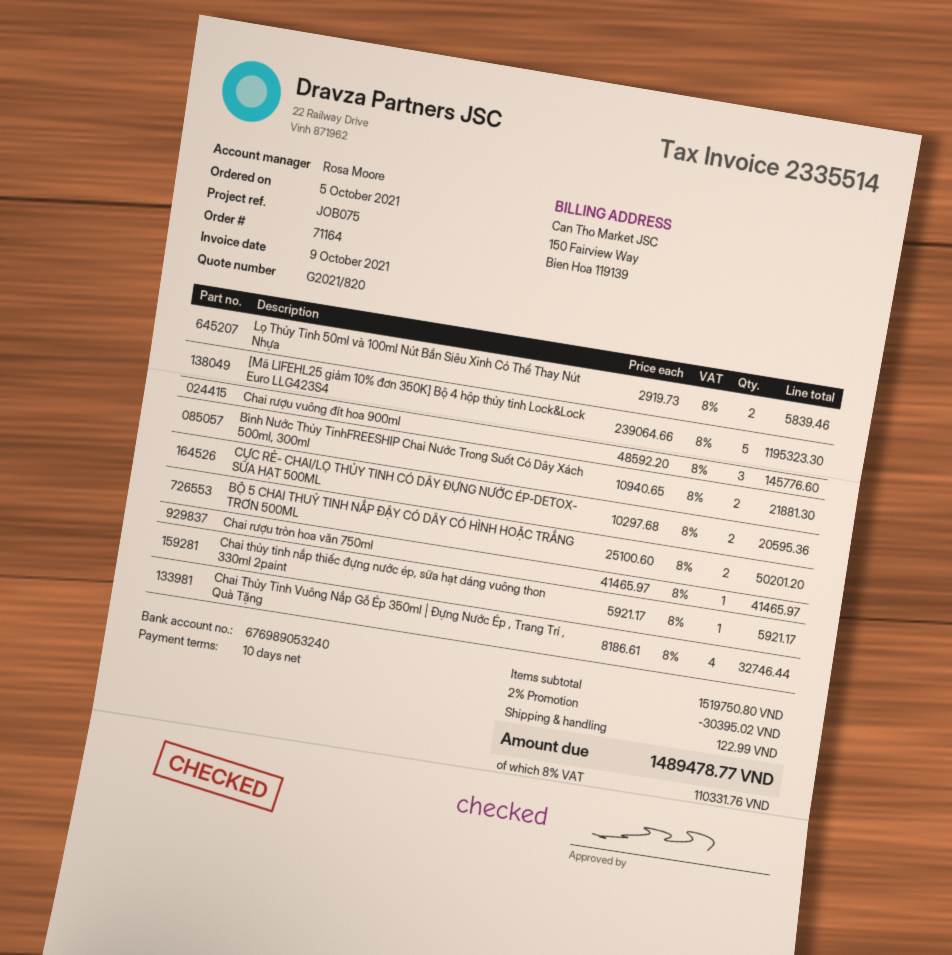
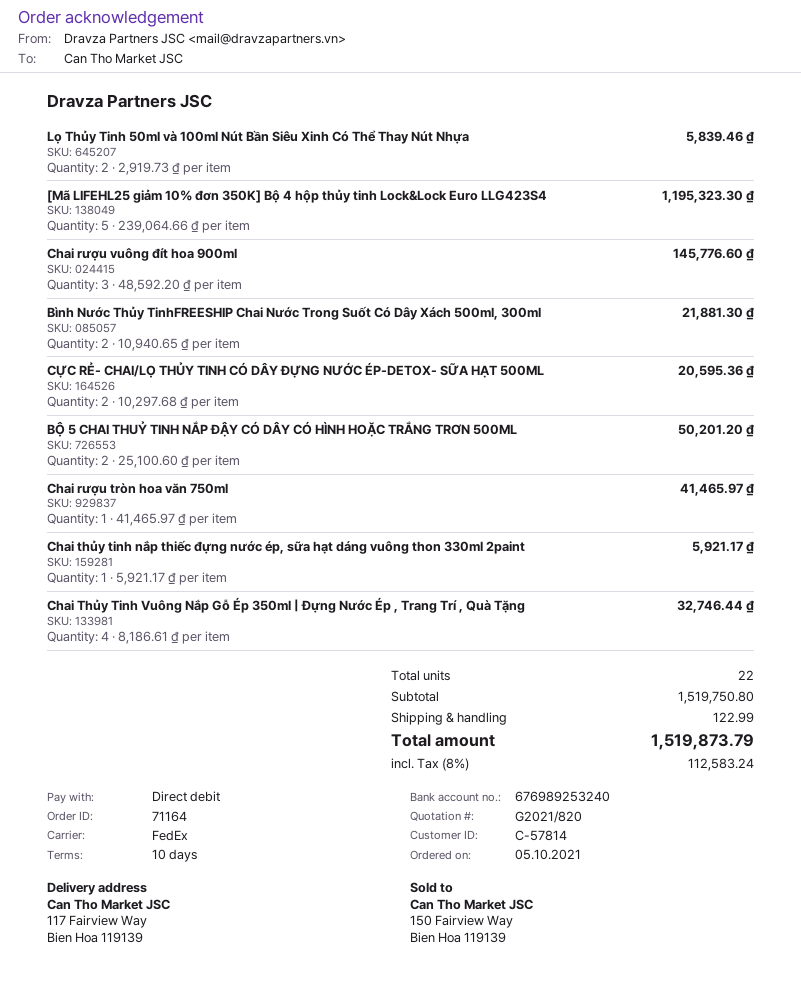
bank account: 676989053240 -> 676989253240
discount: 2% = 30395.02 -> none
tax: 8% = 110331.76 -> 8% = 112583.24
total: 1489478.77 -> 1519873.79

